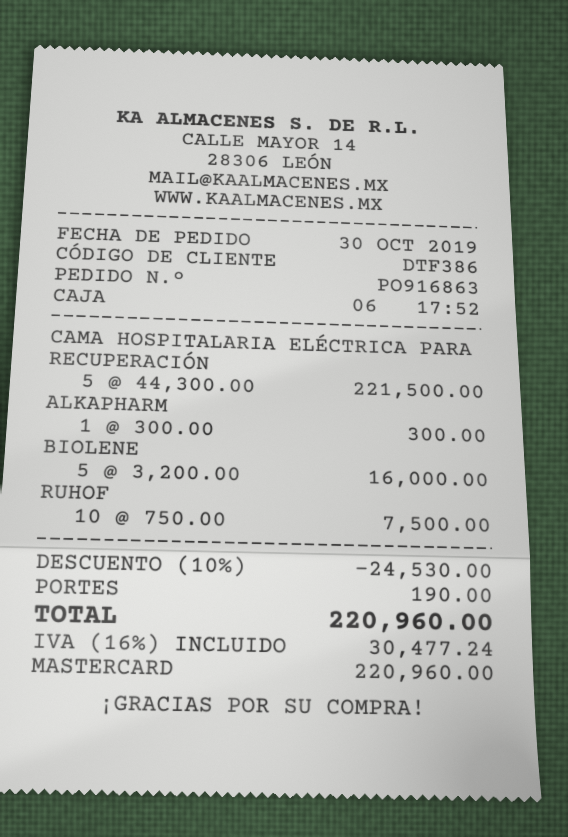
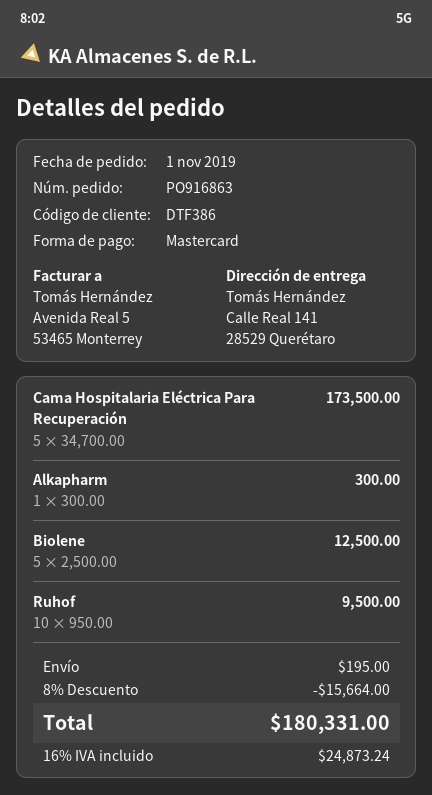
order date: 2019-10-30 -> 2019-11-01
CAMA HOSPITALARIA ELÉCTRICA PARA RECUPERACIÓN: 5 x 44300.00 = 221500.00 -> 5 x 34700.00 = 173500.00
BIOLENE: 5 x 3200.00 = 16000.00 -> 5 x 2500.00 = 12500.00
RUHOF: 10 x 750.00 = 7500.00 -> 10 x 950.00 = 9500.00
discount: 10% = 24530.00 -> 8% = 15664.00
shipping: 190.00 -> 195.00
tax: 16% = 30477.24 -> 16% = 24873.24
total: 220960.00 -> 180331.00

